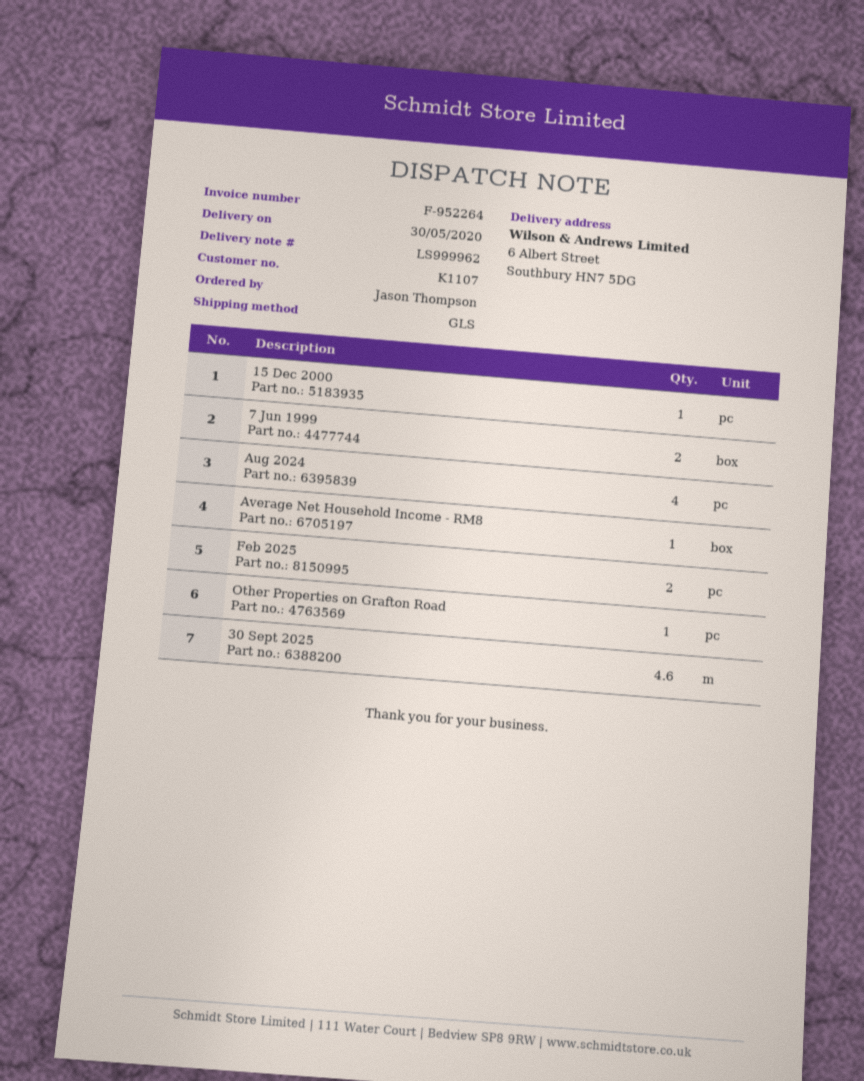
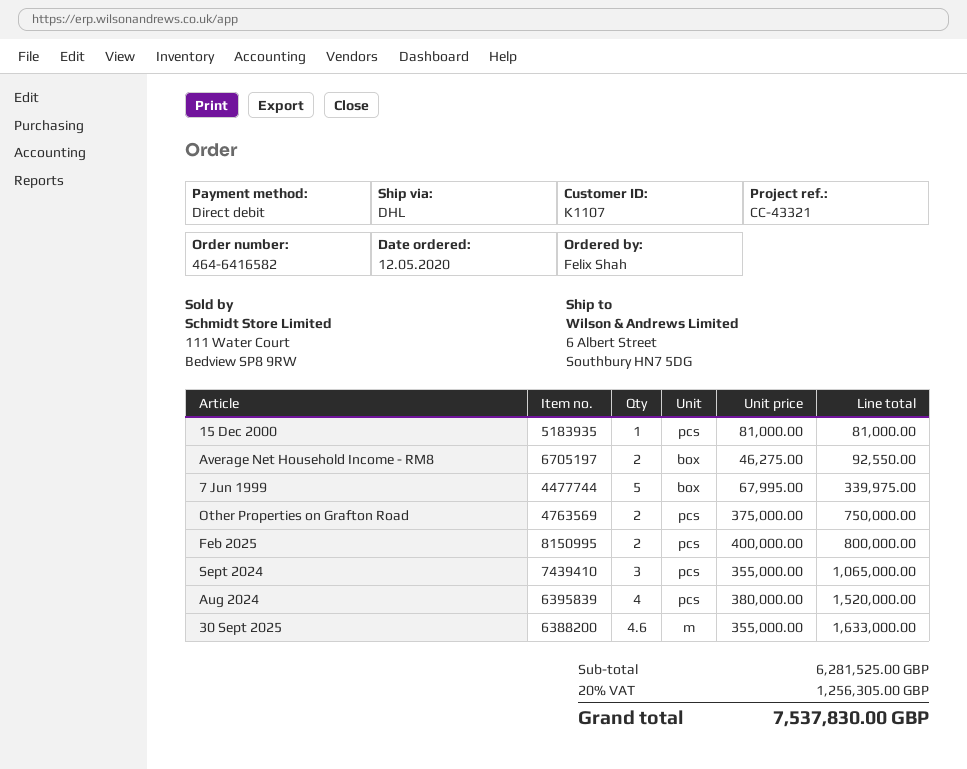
ordered by: Jason Thompson -> Felix Shah
shipping method: GLS -> DHL
7 Jun 1999: 2 -> 5
Average Net Household Income - RM8: 1 -> 2
Other Properties on Grafton Road: 1 -> 2
Sept 2024: none -> 3

